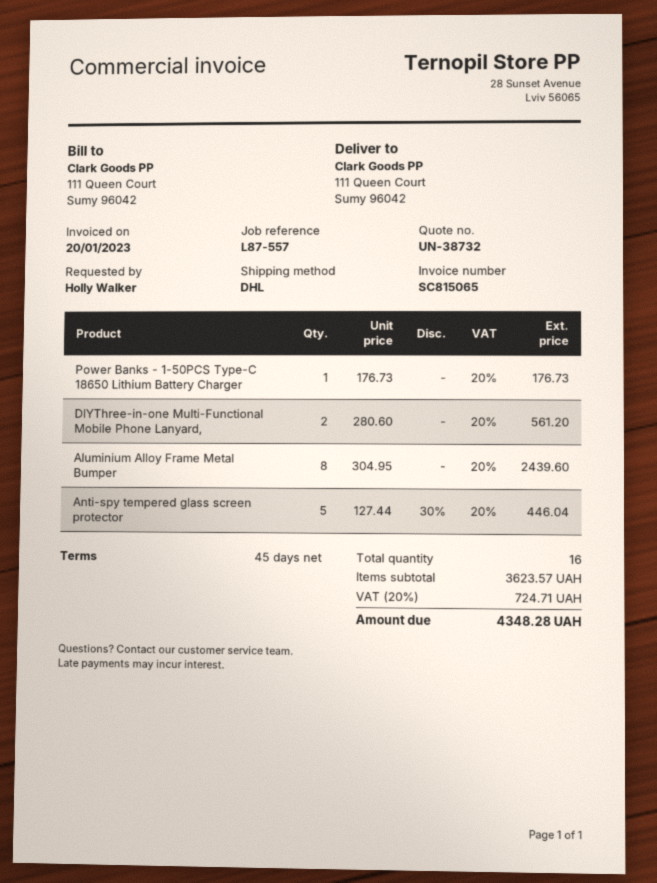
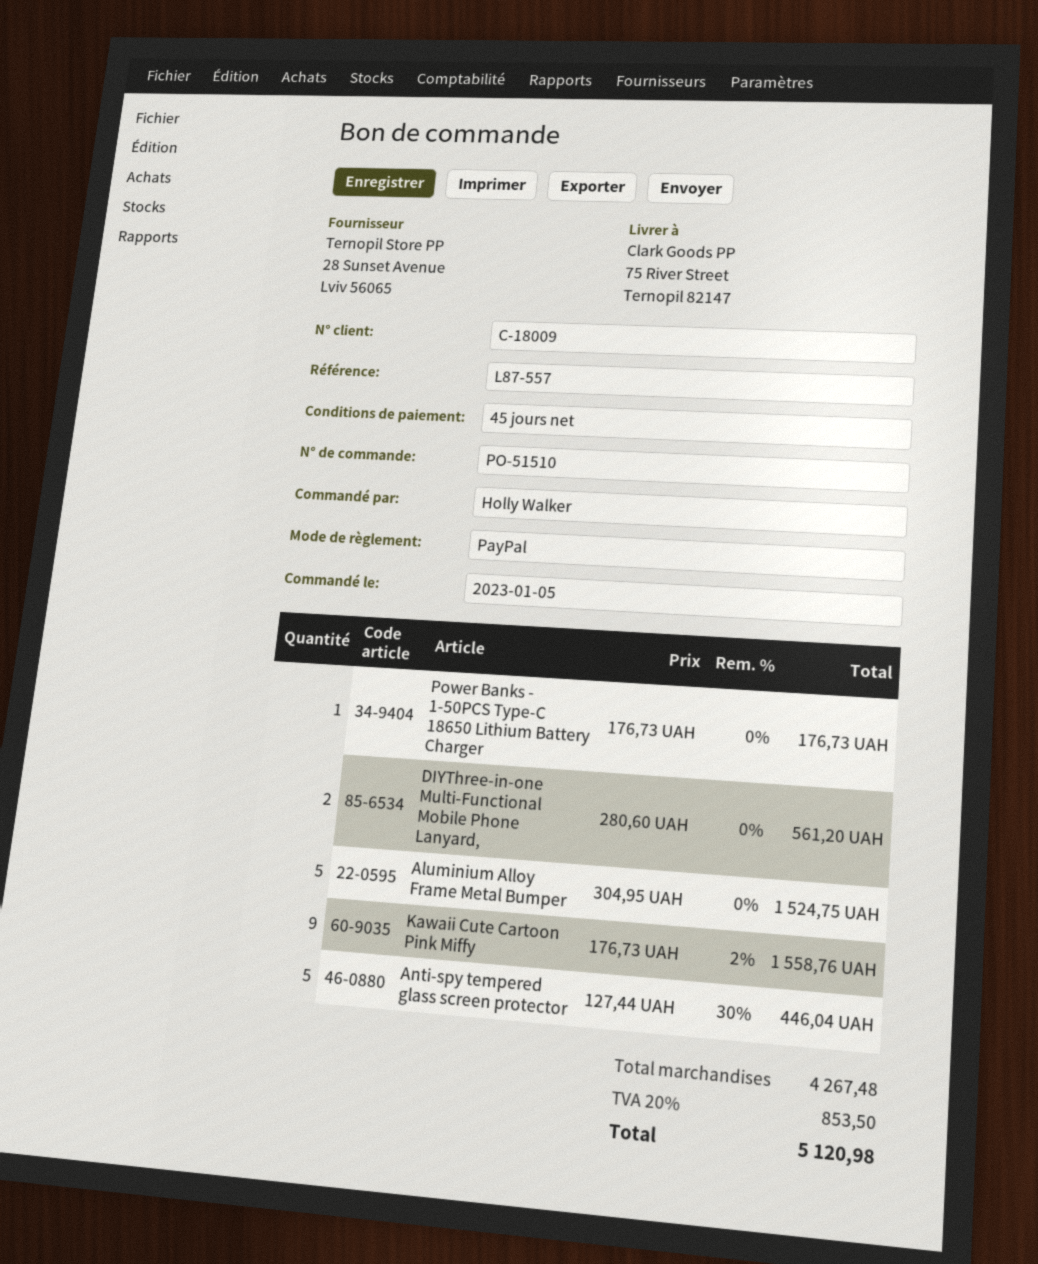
ship to: 111 Queen Court, Sumy 96042 -> 75 River Street, Ternopil 82147
Aluminium Alloy Frame Metal Bumper: 8 x 304.95 = 2439.60 -> 5 x 304.95 = 1524.75
Kawaii Cute Cartoon Pink Miffy: none -> 9 x 176.73 - 2% = 1558.76
subtotal: 3623.57 -> 4267.48
tax: 20% = 724.71 -> 20% = 853.50
total: 4348.28 -> 5120.98

